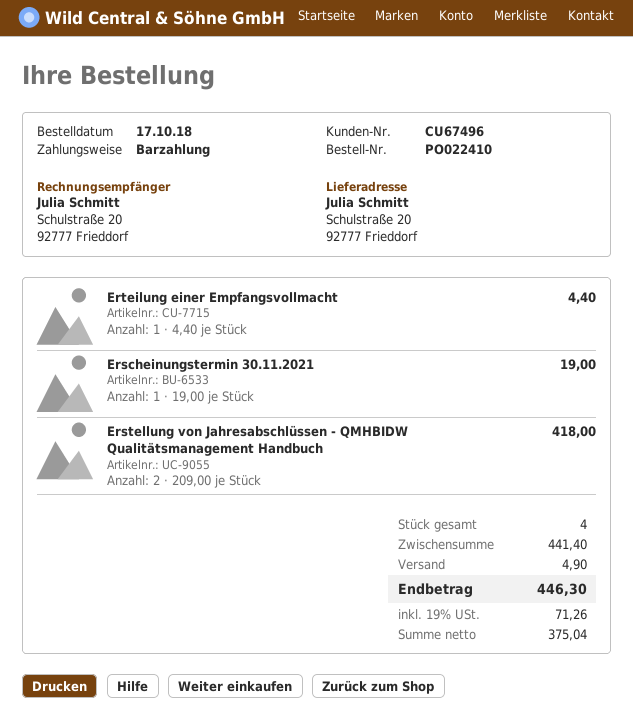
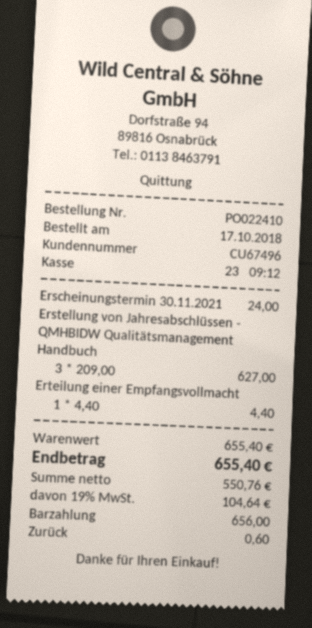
Erscheinungstermin 30.11.2021: 1 x 19.00 = 19.00 -> 1 x 24.00 = 24.00
Erstellung von Jahresabschlüssen - QMHBIDW Qualitätsmanagement Handbuch: 2 x 209.00 = 418.00 -> 3 x 209.00 = 627.00
subtotal: 441.40 -> 655.40
shipping: 4.90 -> none
net: 375.04 -> 550.76
tax: 19% = 71.26 -> 19% = 104.64
total: 446.30 -> 655.40

